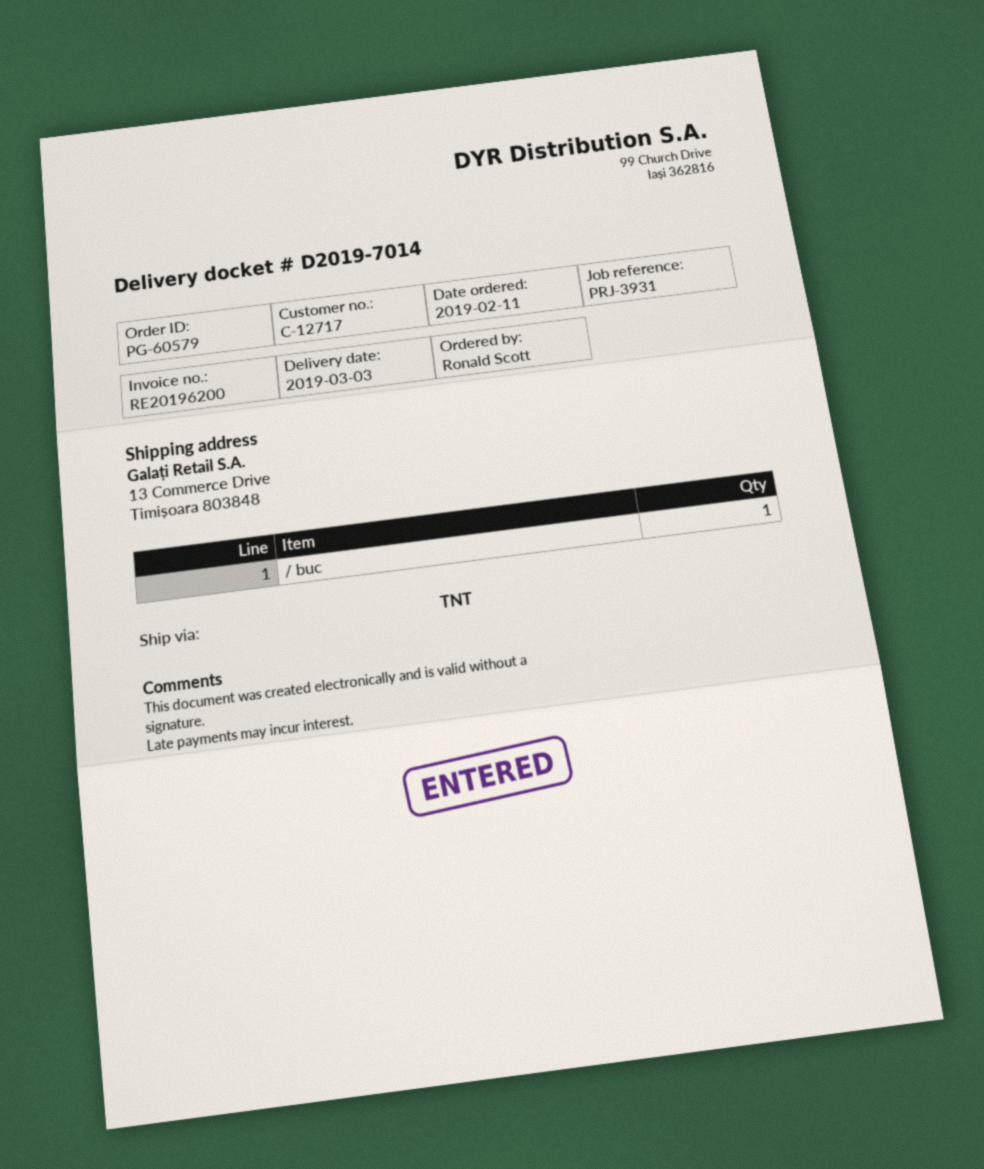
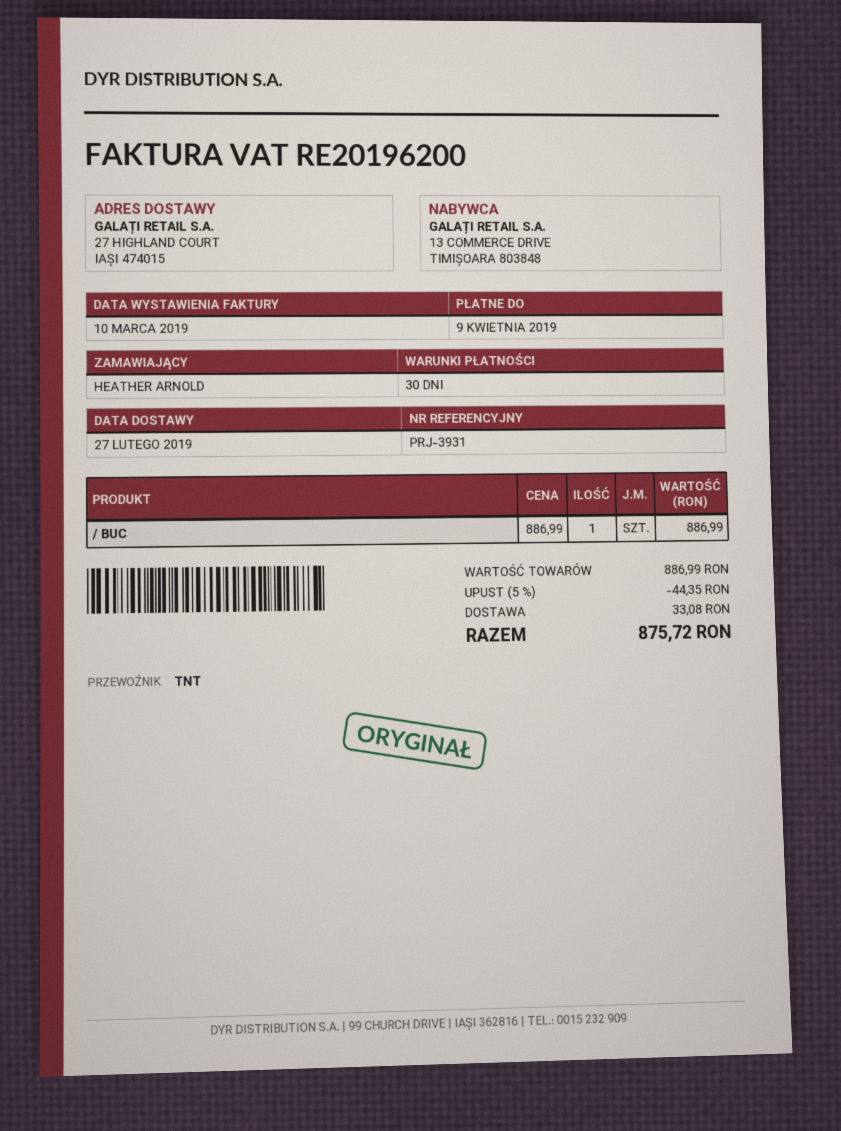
delivery date: 2019-03-03 -> 2019-02-27
ordered by: Ronald Scott -> HEATHER ARNOLD
ship to: 13 Commerce Drive, Timișoara 803848 -> 27 HIGHLAND COURT, IAȘI 474015

